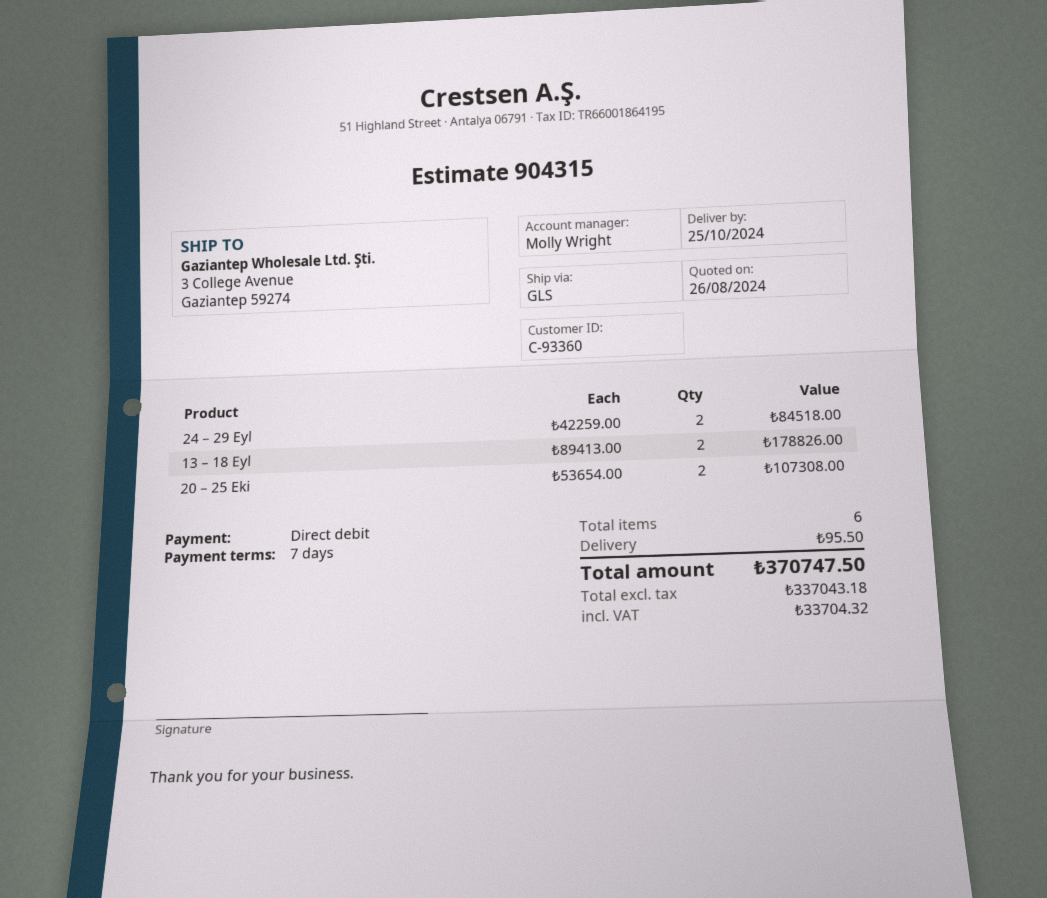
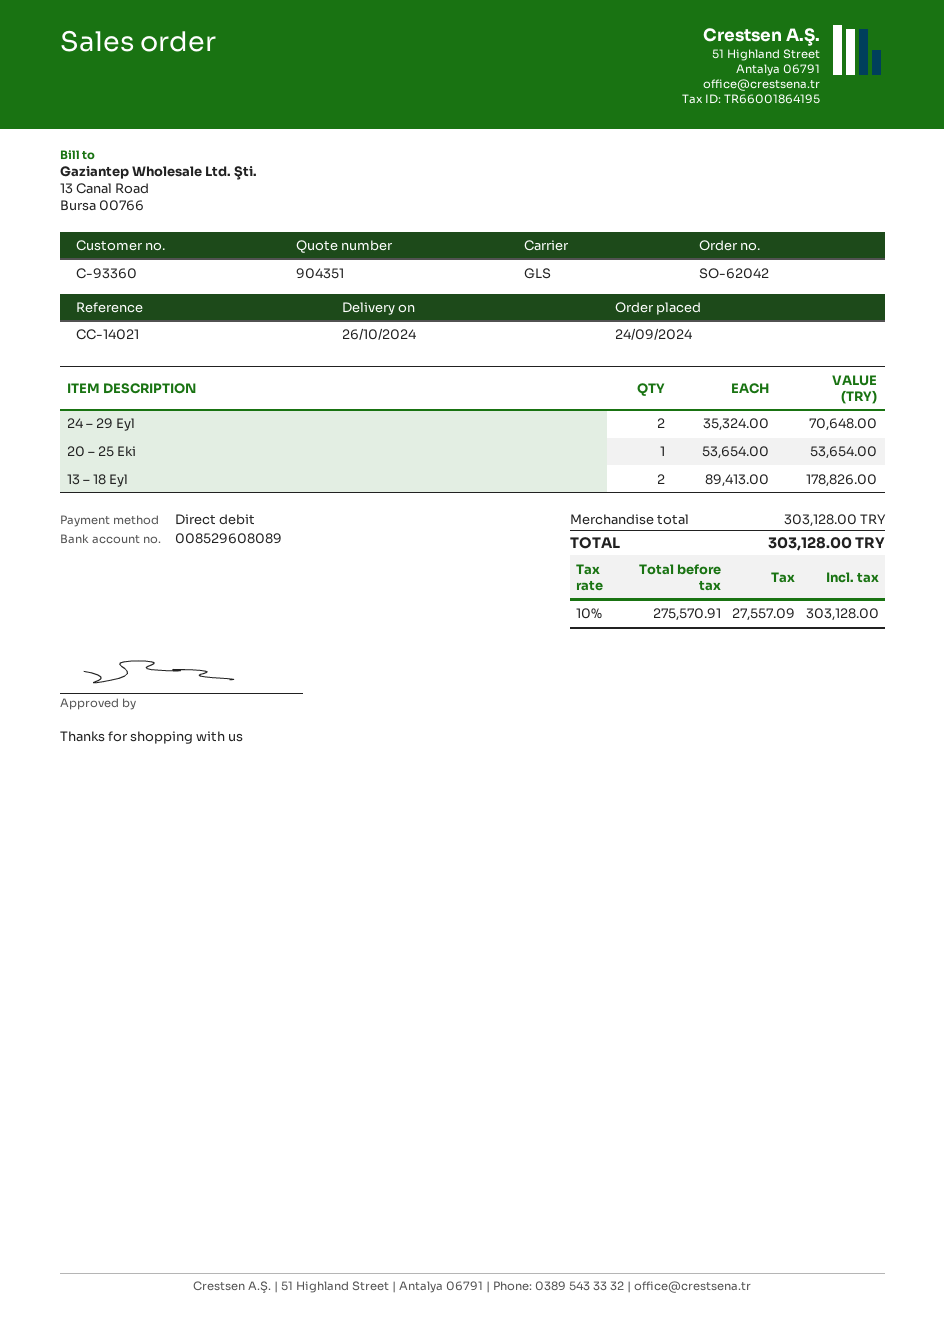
quote number: 904315 -> 904351
delivery date: 2024-10-25 -> 2024-10-26
24 – 29 Eyl: 2 x 42259.00 = 84518.00 -> 2 x 35324.00 = 70648.00
20 – 25 Eki: 2 x 53654.00 = 107308.00 -> 1 x 53654.00 = 53654.00
shipping: 95.50 -> none
net: 337043.18 -> 275570.91
tax: 33704.32 -> 27557.09
total: 370747.50 -> 303128.00

